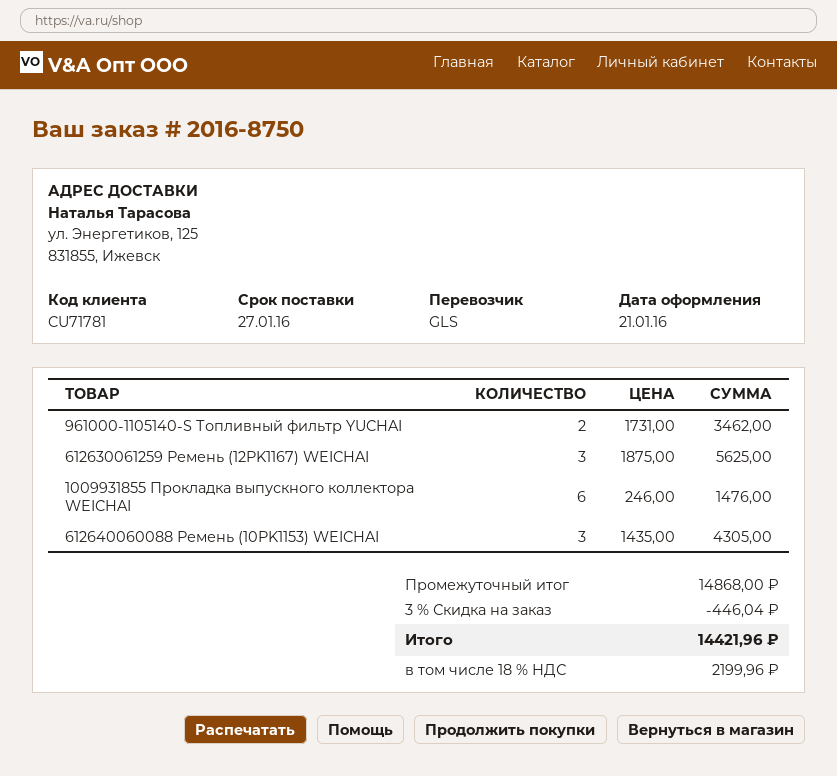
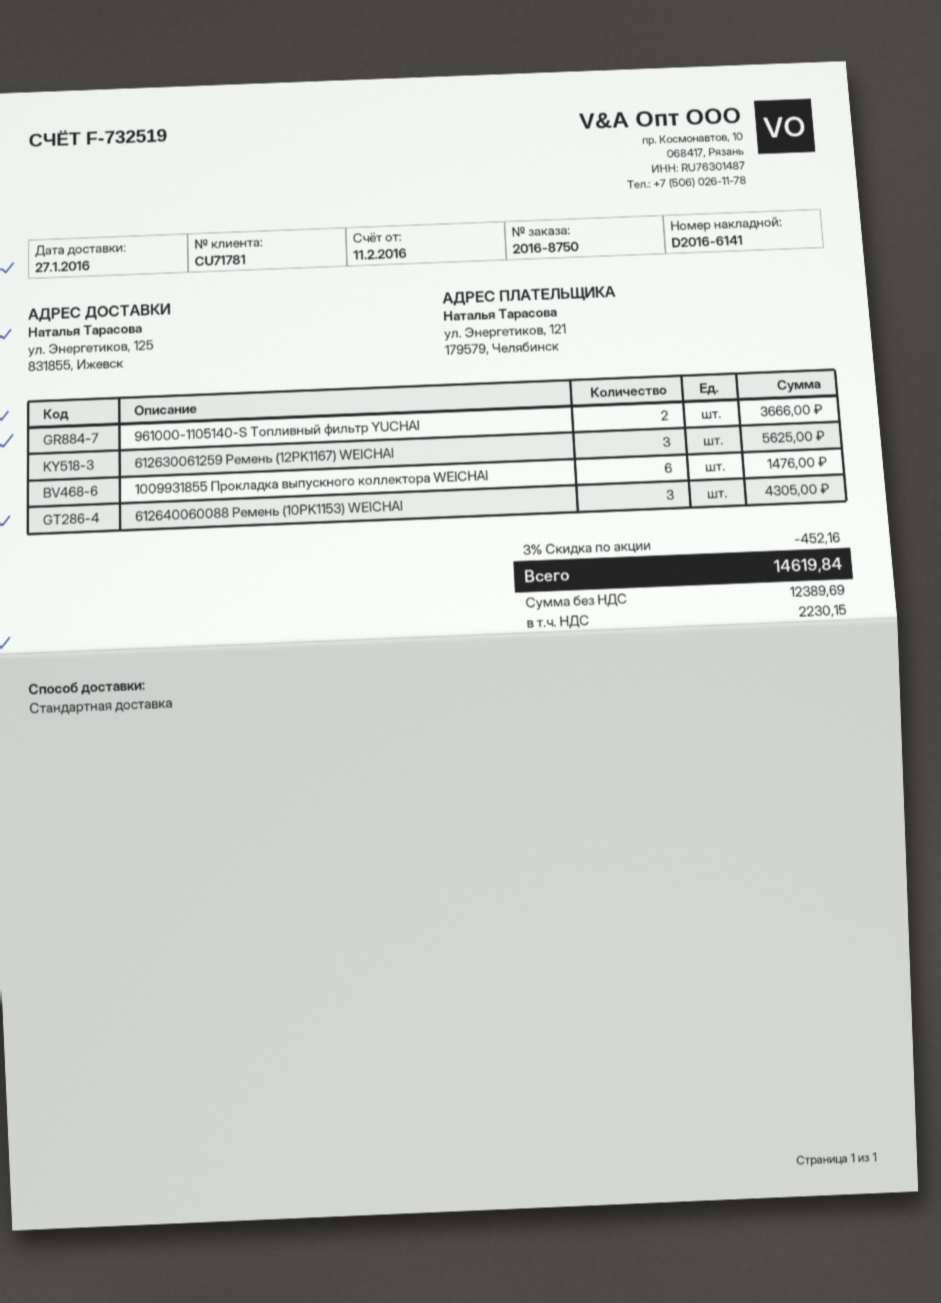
shipping method: GLS -> standard
961000-1105140-S Топливный фильтр YUCHAI: 2 for 3462.00 -> 2 for 3666.00
discount: 3% = 446.04 -> 3% = 452.16
tax: 2199.96 -> 2230.15
total: 14421.96 -> 14619.84

